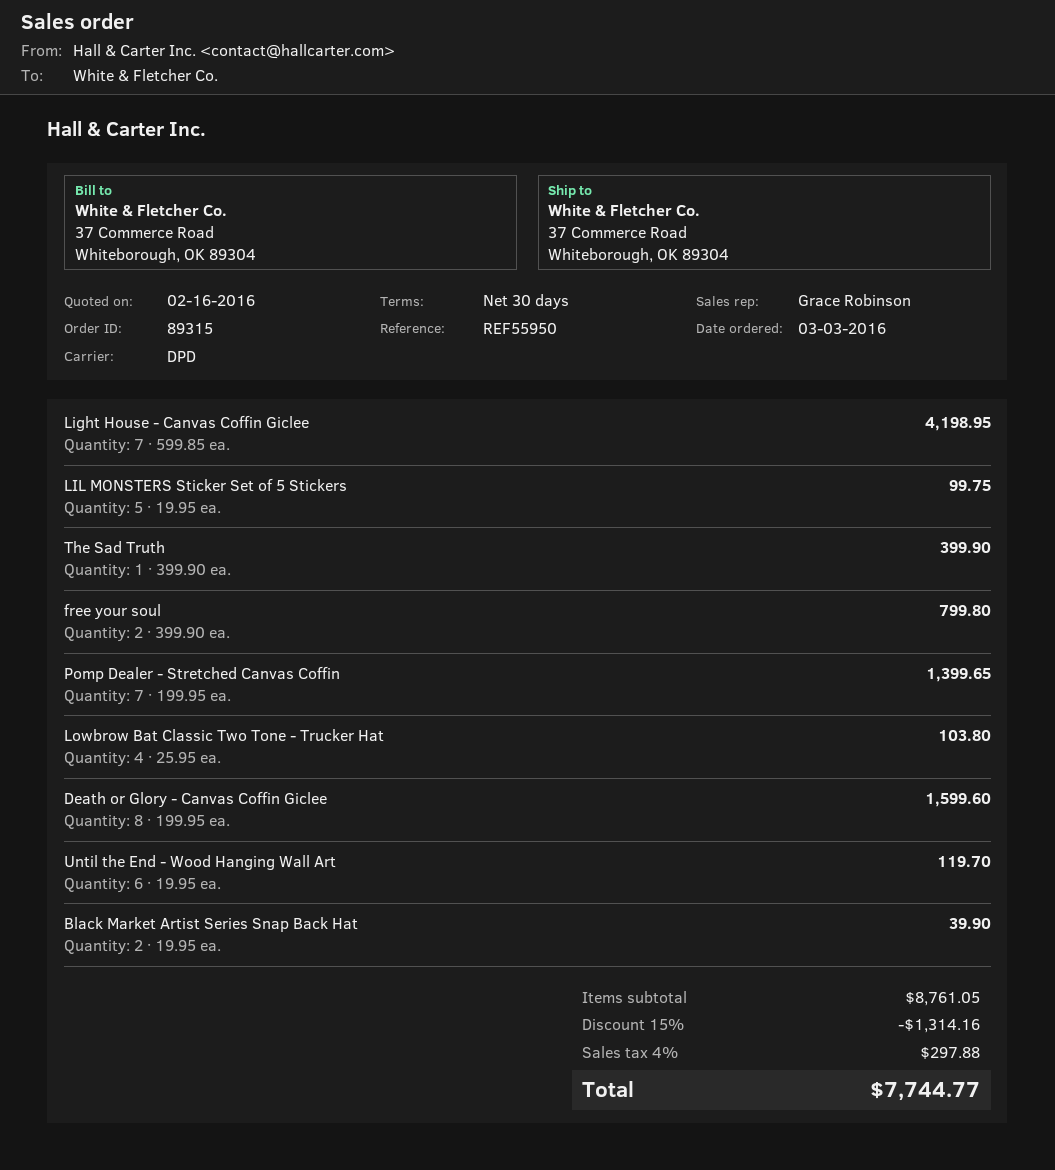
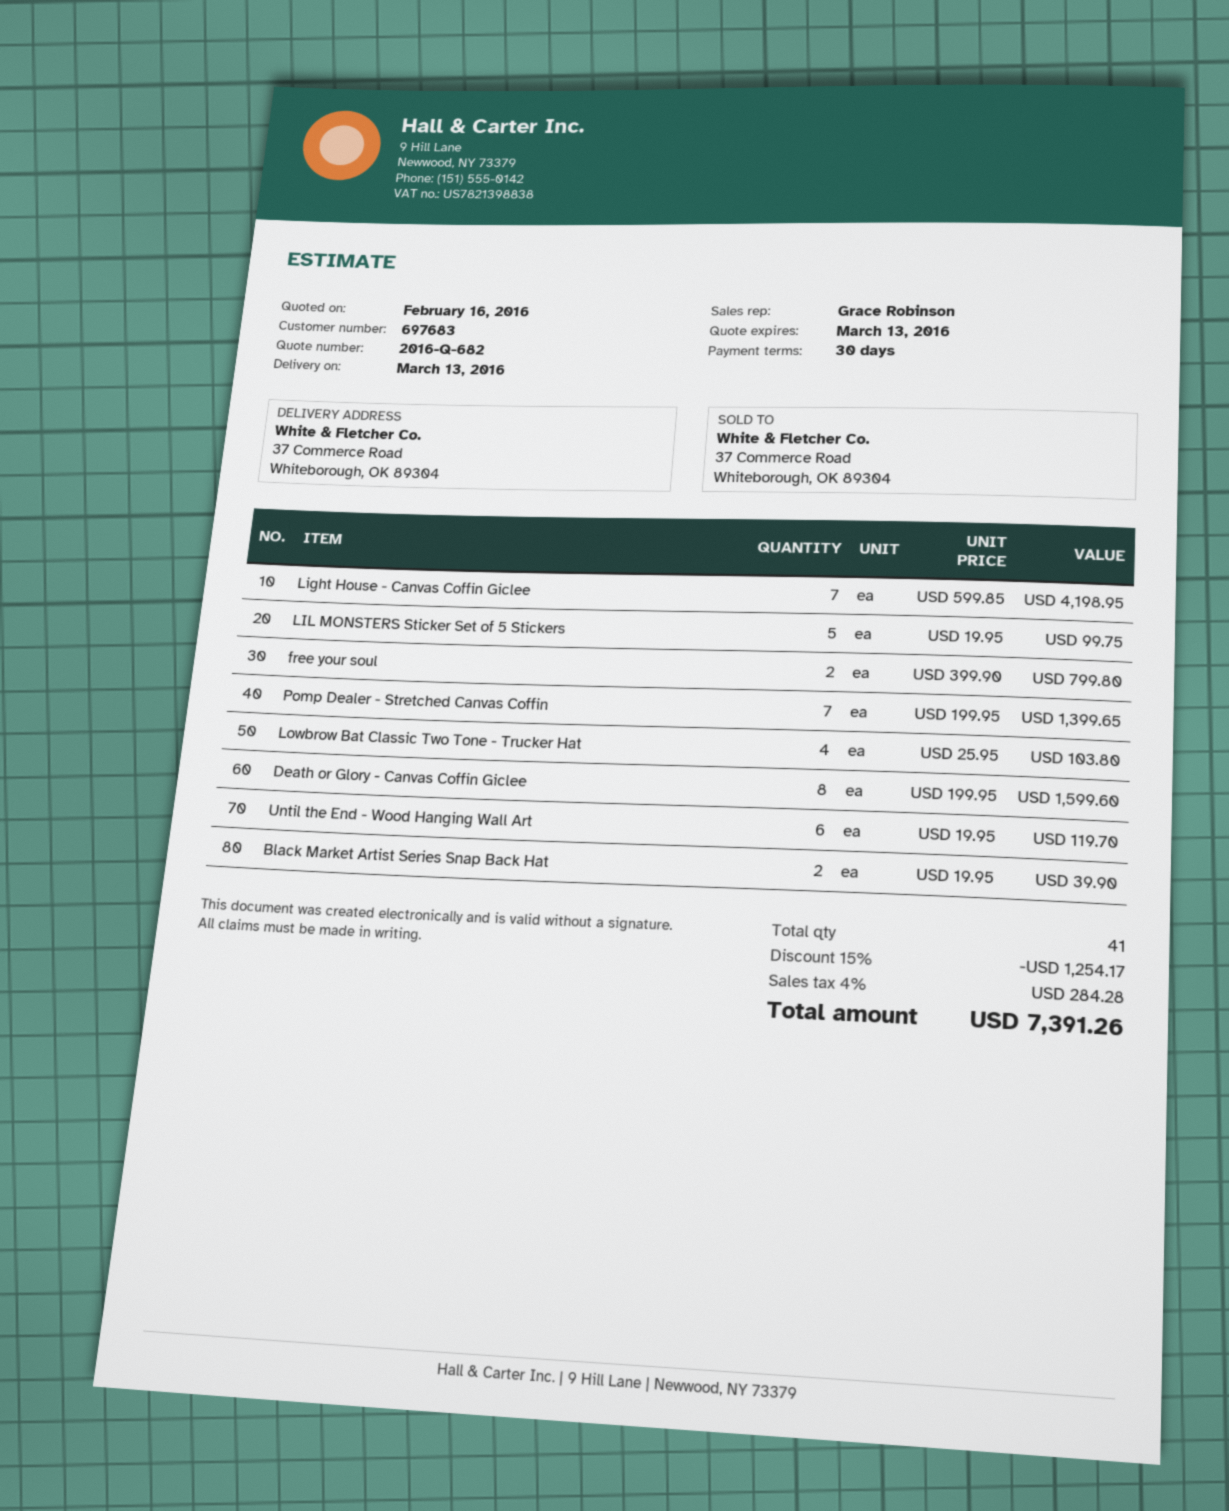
The Sad Truth: 1 x 399.90 = 399.90 -> none
discount: 15% = 1314.16 -> 15% = 1254.17
tax: 4% = 297.88 -> 4% = 284.28
total: 7744.77 -> 7391.26

